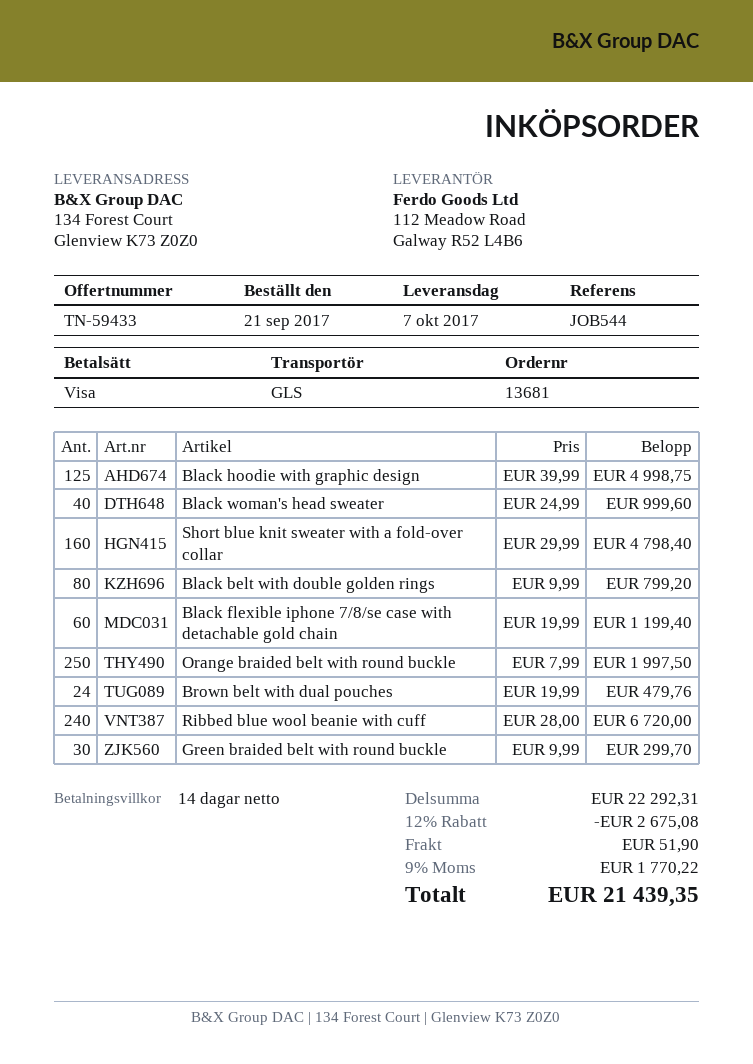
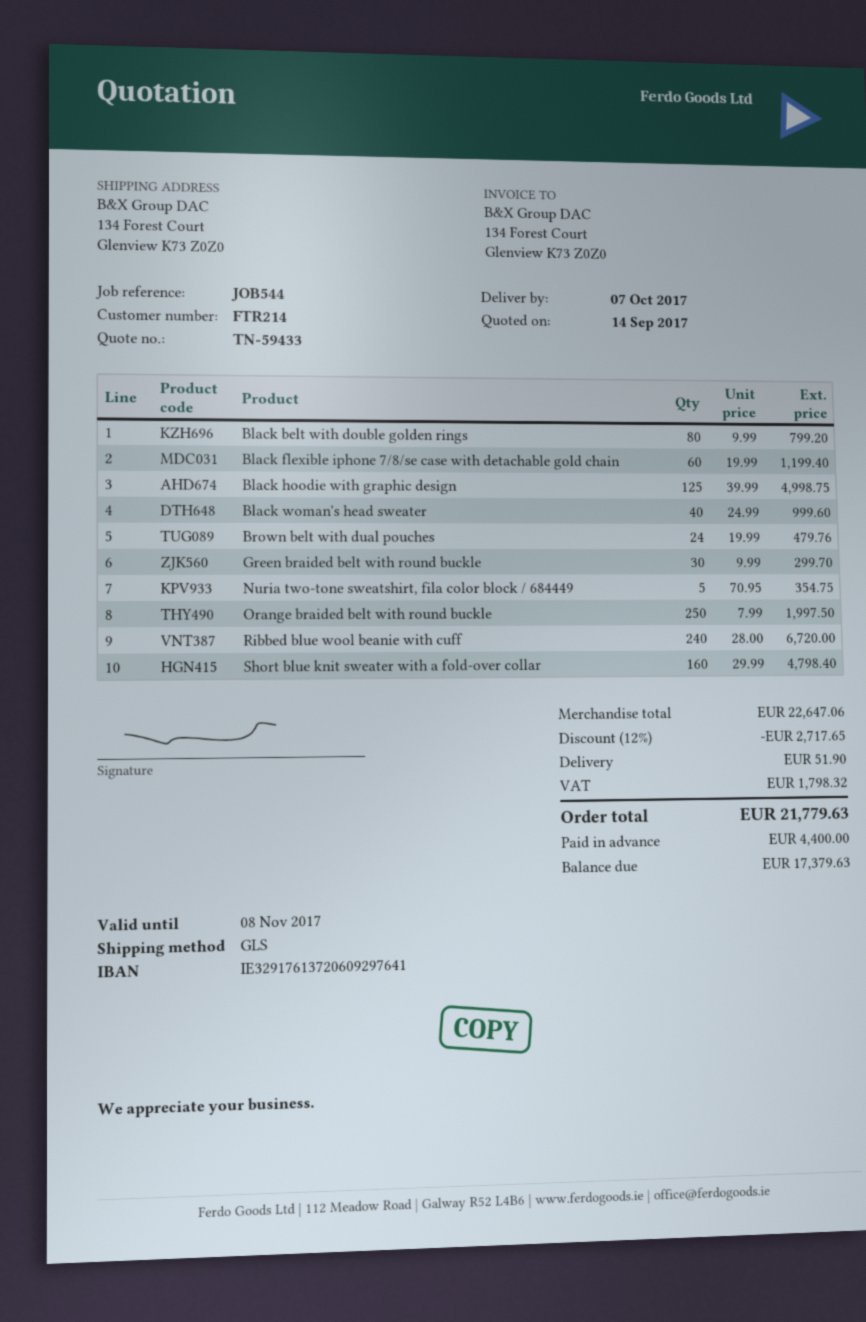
Nuria two-tone sweatshirt, fila color block / 684449: none -> 5 x 70.95 = 354.75
subtotal: 22292.31 -> 22647.06
discount: 12% = 2675.08 -> 12% = 2717.65
tax: 1770.22 -> 1798.32
total: 21439.35 -> 21779.63

